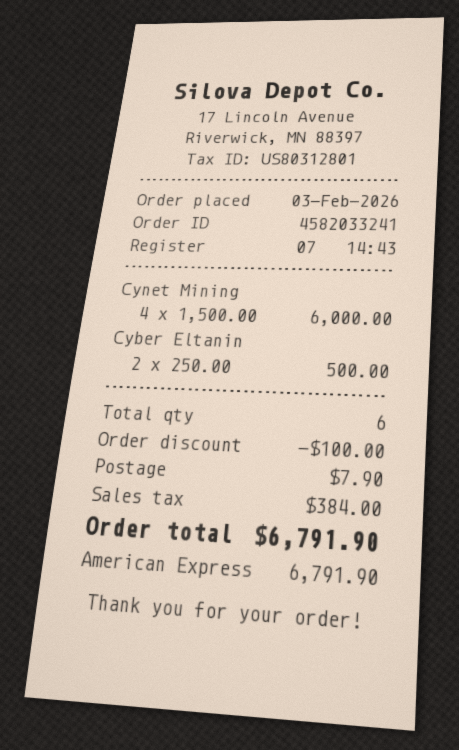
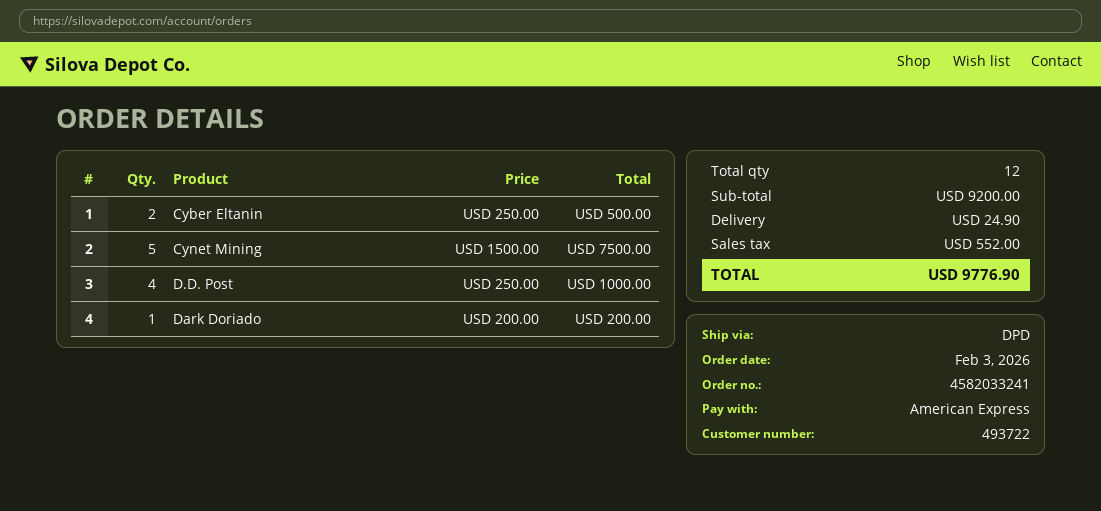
Cynet Mining: 4 x 1500.00 = 6000.00 -> 5 x 1500.00 = 7500.00
D.D. Post: none -> 4 x 250.00 = 1000.00
Dark Doriado: none -> 1 x 200.00 = 200.00
total quantity: 6 -> 12
discount: 100.00 -> none
shipping: 7.90 -> 24.90
tax: 384.00 -> 552.00
total: 6791.90 -> 9776.90

